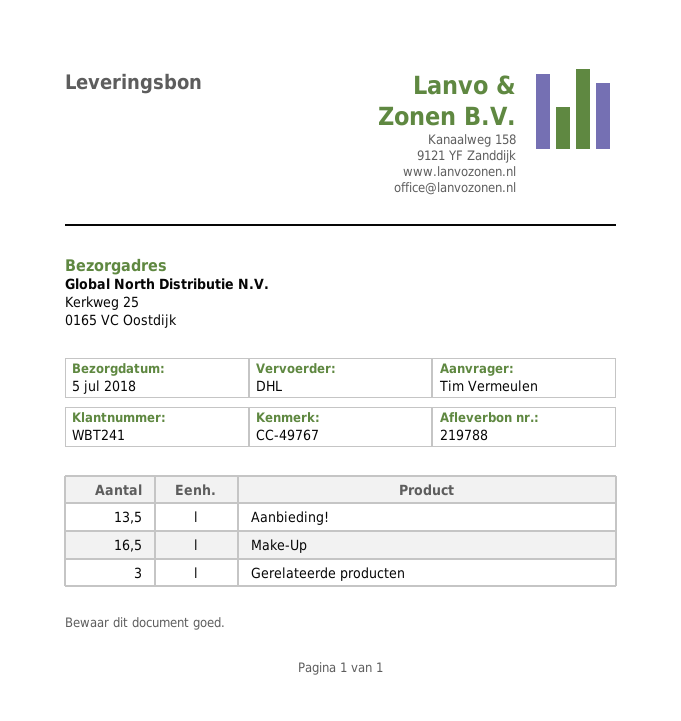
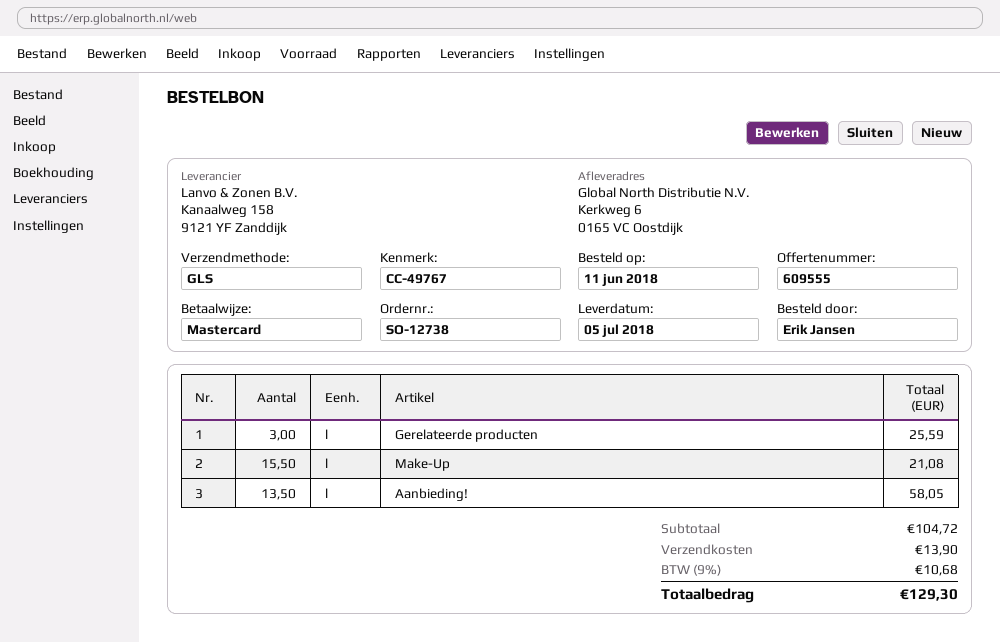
ordered by: Tim Vermeulen -> Erik Jansen
shipping method: DHL -> GLS
ship to: Kerkweg 25, 0165 VC Oostdijk -> Kerkweg 6, 0165 VC Oostdijk
Make-Up: 16.5 -> 15.5

